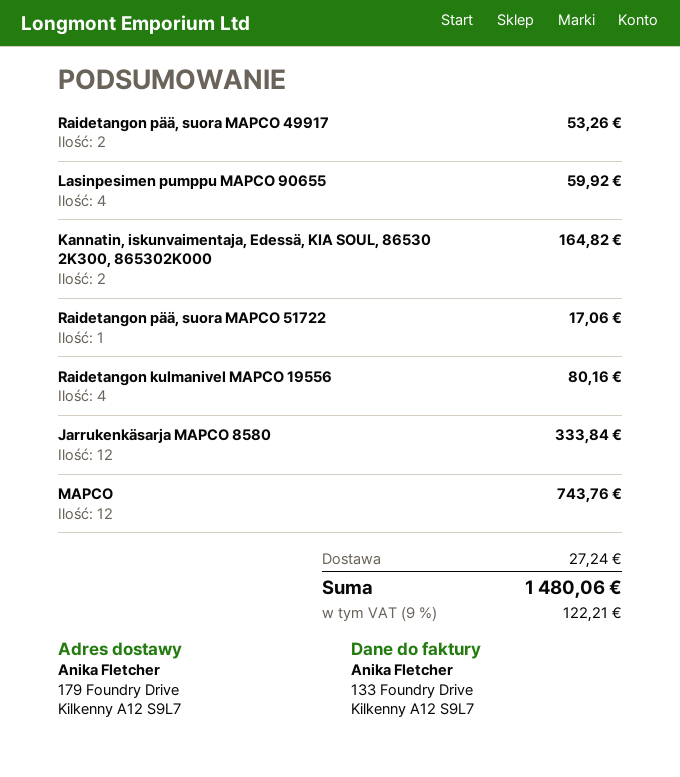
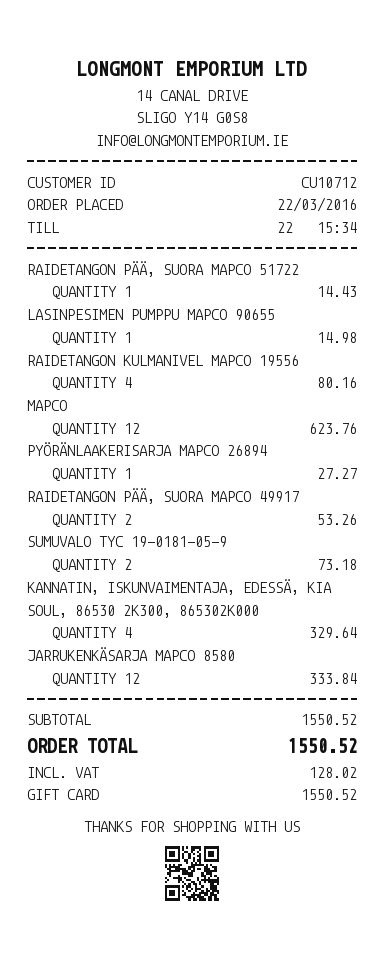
Lasinpesimen pumppu MAPCO 90655: 4 for 59.92 -> 1 for 14.98
Kannatin, iskunvaimentaja, Edessä, KIA SOUL, 86530 2K300, 865302K000: 2 for 164.82 -> 4 for 329.64
Raidetangon pää, suora MAPCO 51722: 1 for 17.06 -> 1 for 14.43
MAPCO: 12 for 743.76 -> 12 for 623.76
PYÖRÄNLAAKERISARJA MAPCO 26894: none -> 1 for 27.27
SUMUVALO TYC 19-0181-05-9: none -> 2 for 73.18
shipping: 27.24 -> none
tax: 122.21 -> 128.02
total: 1480.06 -> 1550.52

